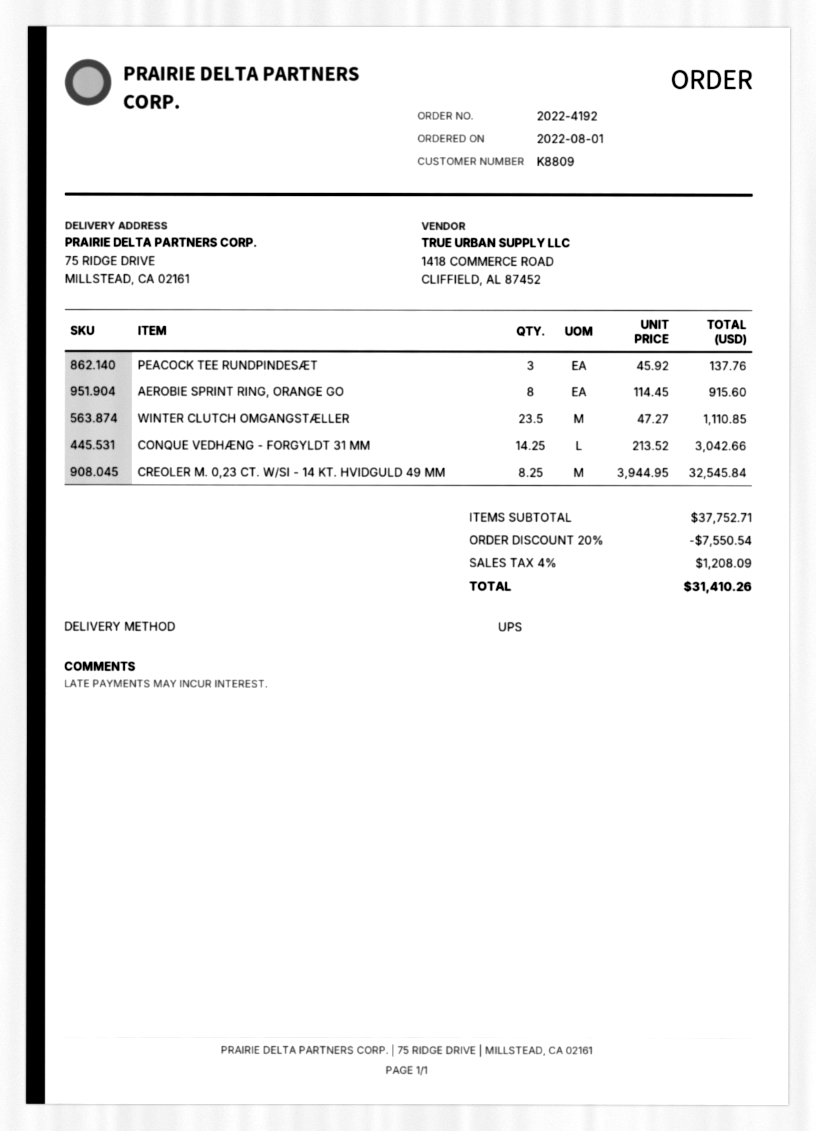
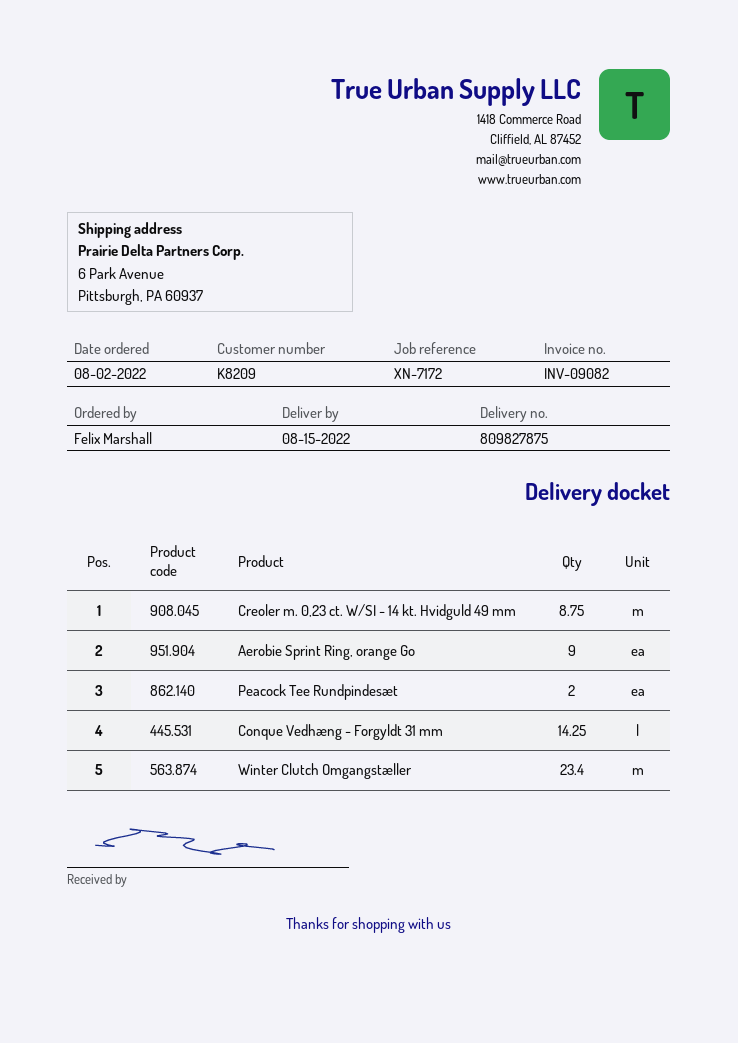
order date: 2022-08-01 -> 2022-08-02
customer number: K8809 -> K8209
ship to: 75 RIDGE DRIVE, MILLSTEAD, CA 02161 -> 6 Park Avenue, Pittsburgh, PA 60937
PEACOCK TEE RUNDPINDESÆT: 3 -> 2
AEROBIE SPRINT RING, ORANGE GO: 8 -> 9
WINTER CLUTCH OMGANGSTÆLLER: 23.5 -> 23.4
CREOLER M. 0,23 CT. W/SI - 14 KT. HVIDGULD 49 MM: 8.25 -> 8.75

